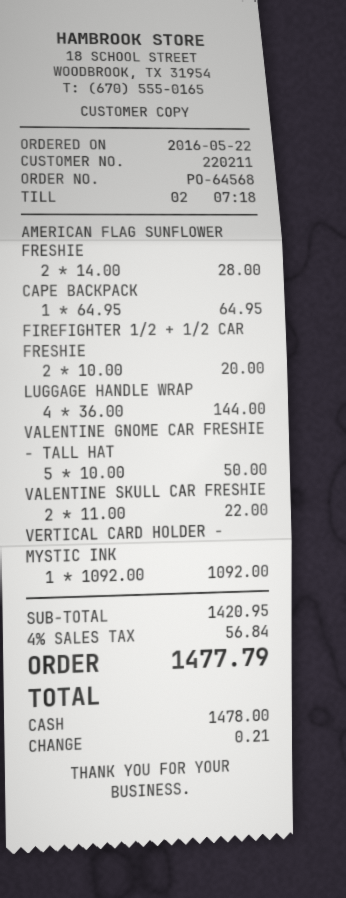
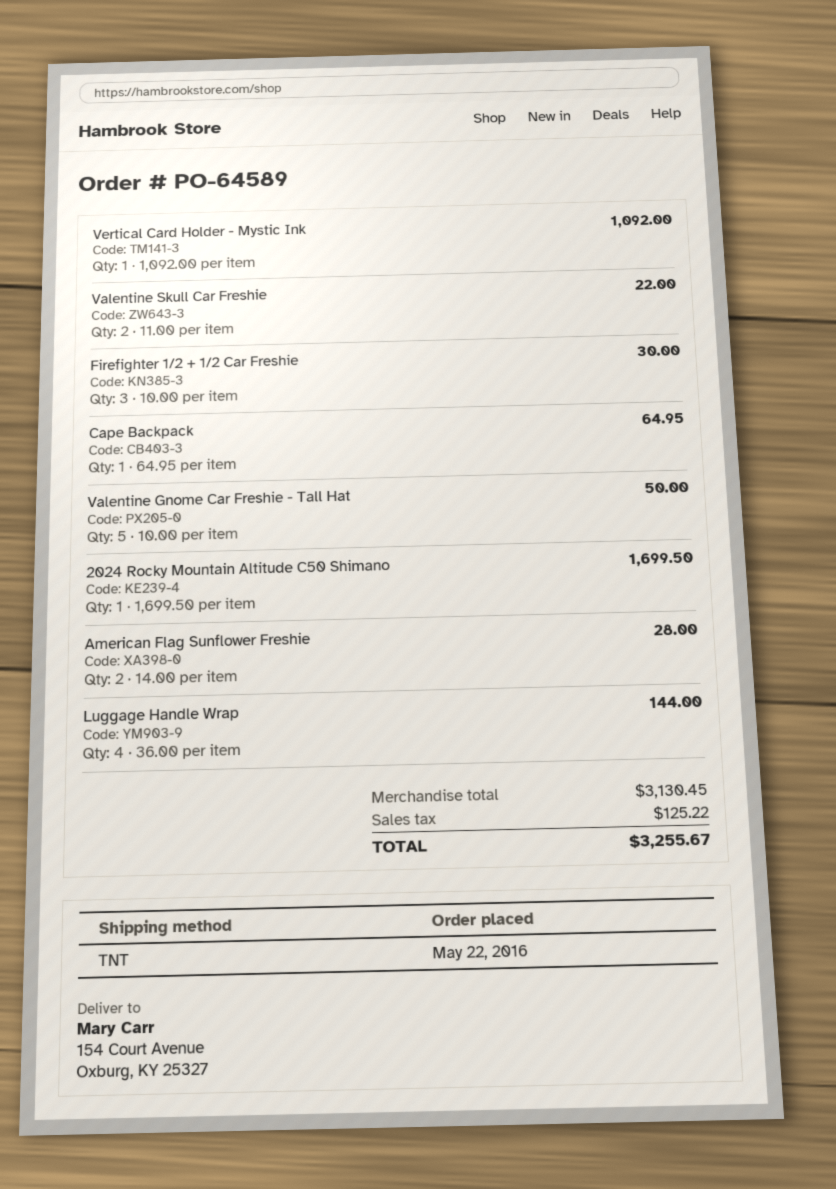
order number: PO-64568 -> PO-64589
FIREFIGHTER 1/2 + 1/2 CAR FRESHIE: 2 x 10.00 = 20.00 -> 3 x 10.00 = 30.00
2024 Rocky Mountain Altitude C50 Shimano: none -> 1 x 1699.50 = 1699.50
subtotal: 1420.95 -> 3130.45
tax: 56.84 -> 125.22
total: 1477.79 -> 3255.67

